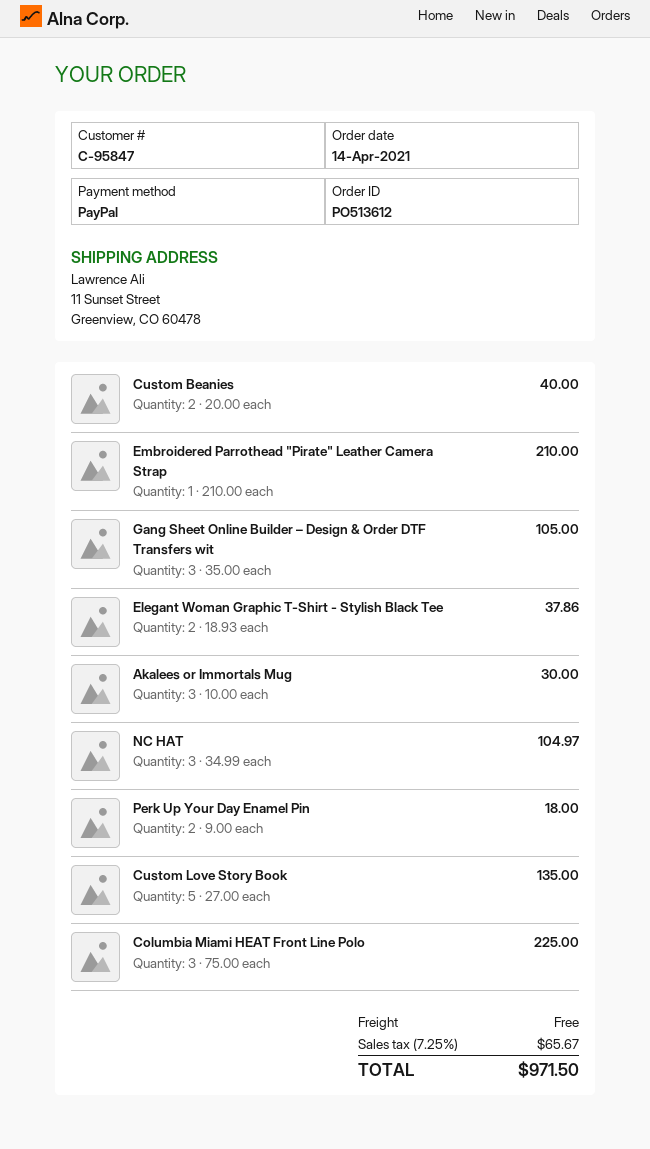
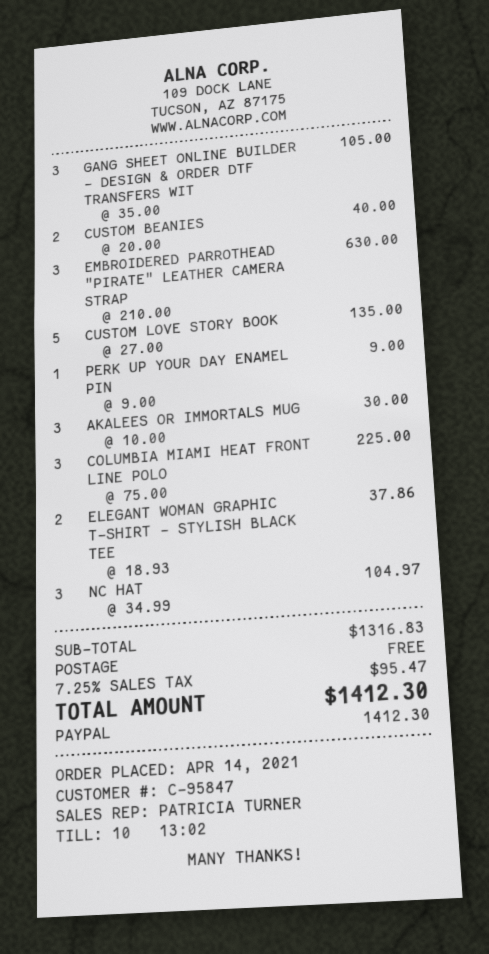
Embroidered Parrothead "Pirate" Leather Camera Strap: 1 x 210.00 = 210.00 -> 3 x 210.00 = 630.00
Perk Up Your Day Enamel Pin: 2 x 9.00 = 18.00 -> 1 x 9.00 = 9.00
tax: 7.25% = 65.67 -> 7.25% = 95.47
total: 971.50 -> 1412.30

